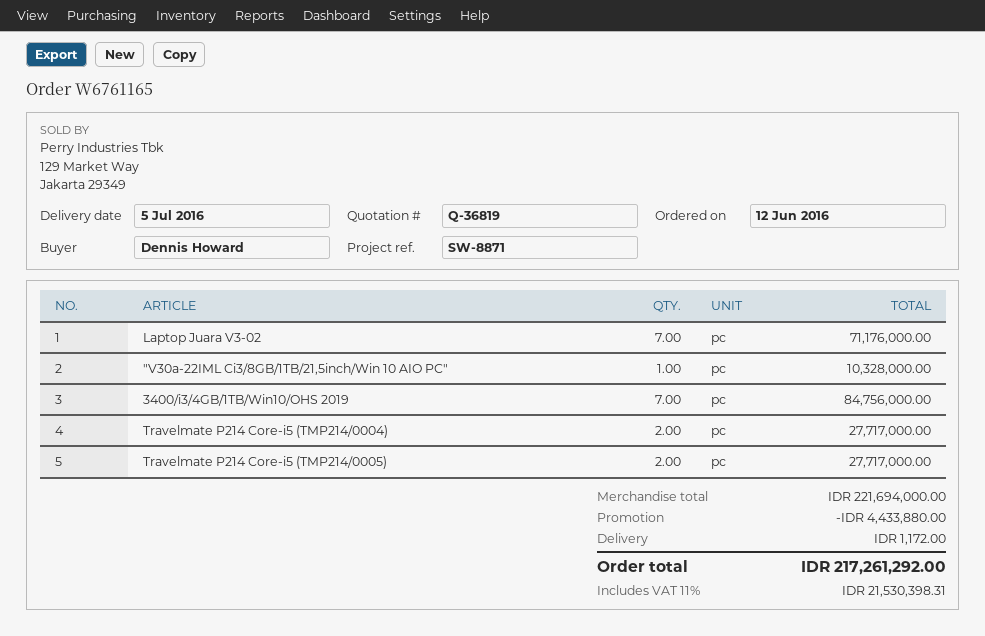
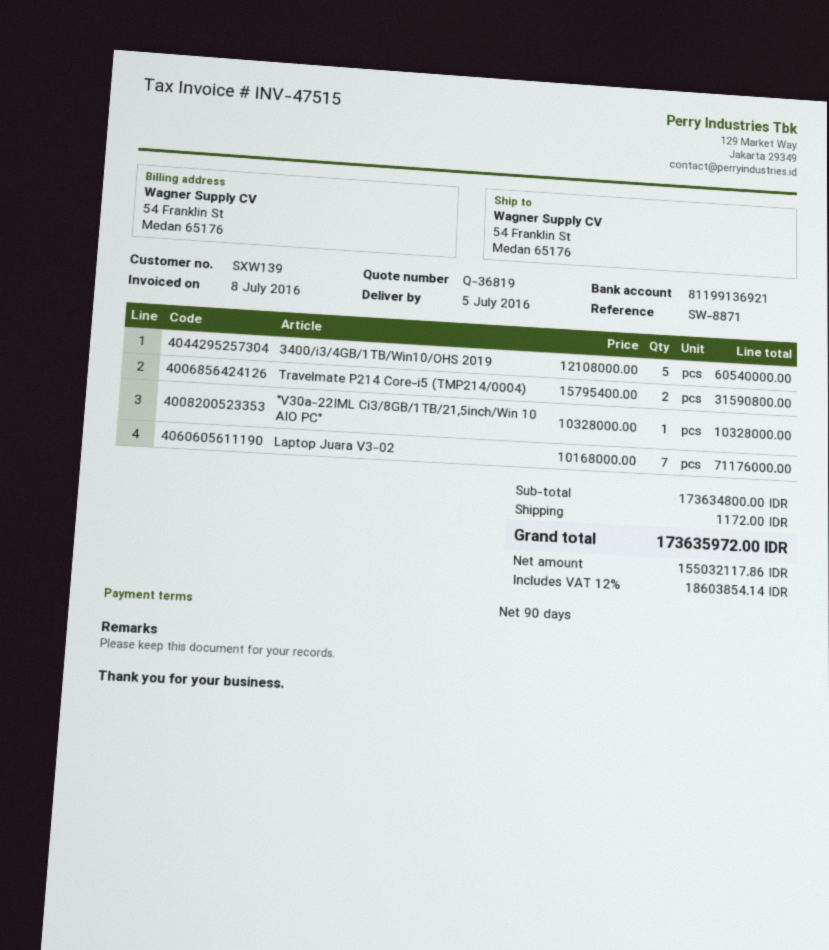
3400/i3/4GB/1TB/Win10/OHS 2019: 7 for 84756000.00 -> 5 for 60540000.00
Travelmate P214 Core-i5 (TMP214/0004): 2 for 27717000.00 -> 2 for 31590800.00
Travelmate P214 Core-i5 (TMP214/0005): 2 for 27717000.00 -> none
subtotal: 221694000.00 -> 173634800.00
discount: 4433880.00 -> none
tax: 11% = 21530398.31 -> 12% = 18603854.14
total: 217261292.00 -> 173635972.00

